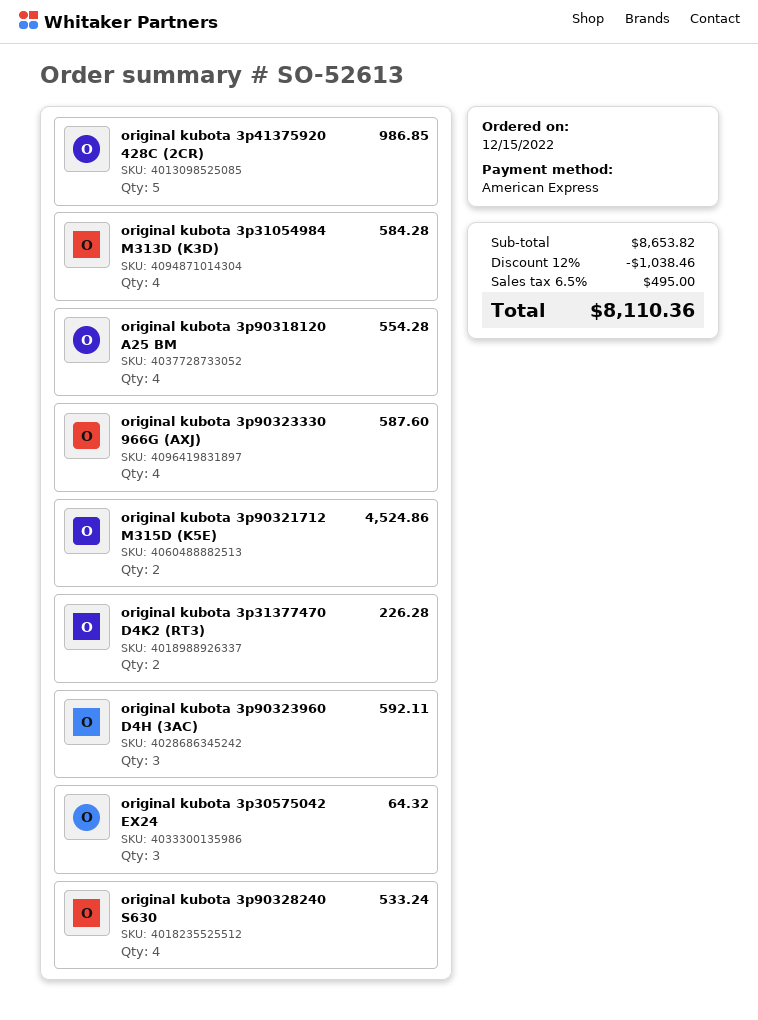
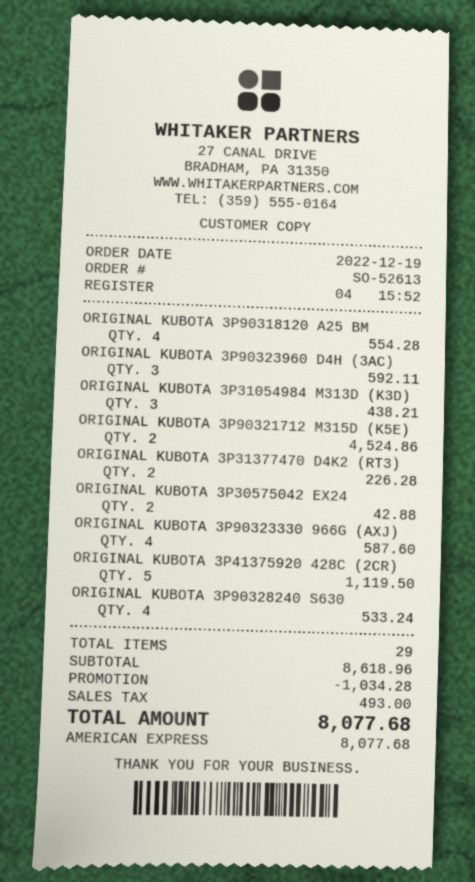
order date: 2022-12-15 -> 2022-12-19
original kubota 3p41375920 428C (2CR): 5 for 986.85 -> 5 for 1119.50
original kubota 3p31054984 M313D (K3D): 4 for 584.28 -> 3 for 438.21
original kubota 3p30575042 EX24: 3 for 64.32 -> 2 for 42.88
subtotal: 8653.82 -> 8618.96
discount: 1038.46 -> 1034.28
tax: 495.00 -> 493.00
total: 8110.36 -> 8077.68

